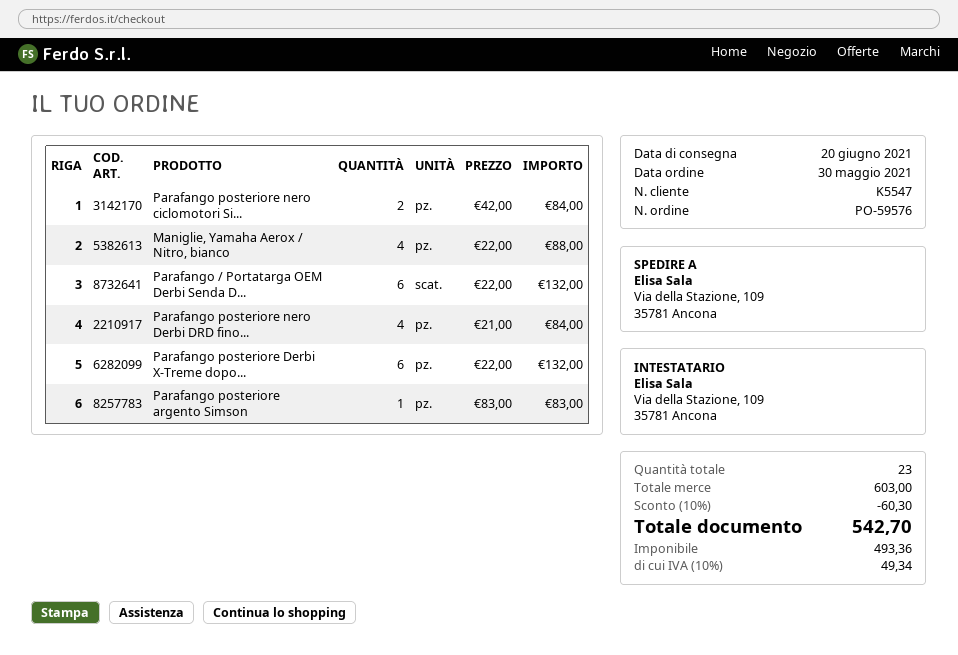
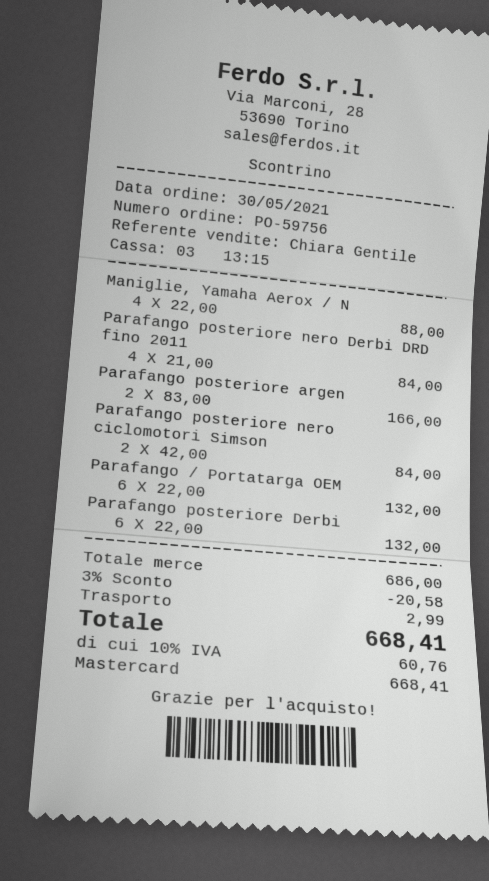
order number: PO-59576 -> PO-59756
Parafango posteriore argento Simson: 1 x 83.00 = 83.00 -> 2 x 83.00 = 166.00
subtotal: 603.00 -> 686.00
discount: 10% = 60.30 -> 3% = 20.58
shipping: none -> 2.99
tax: 10% = 49.34 -> 10% = 60.76
total: 542.70 -> 668.41

